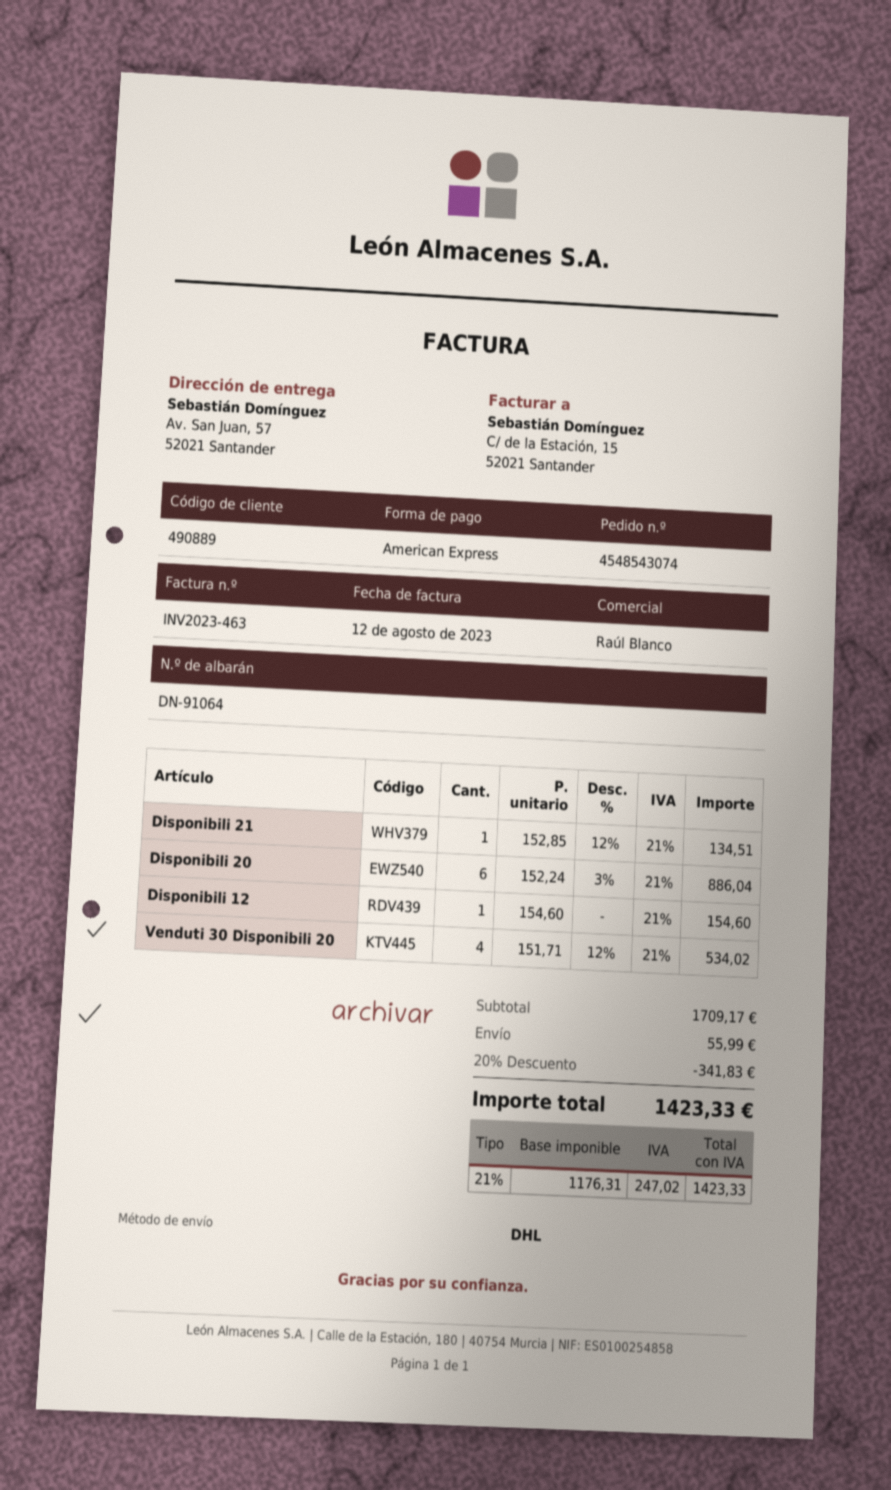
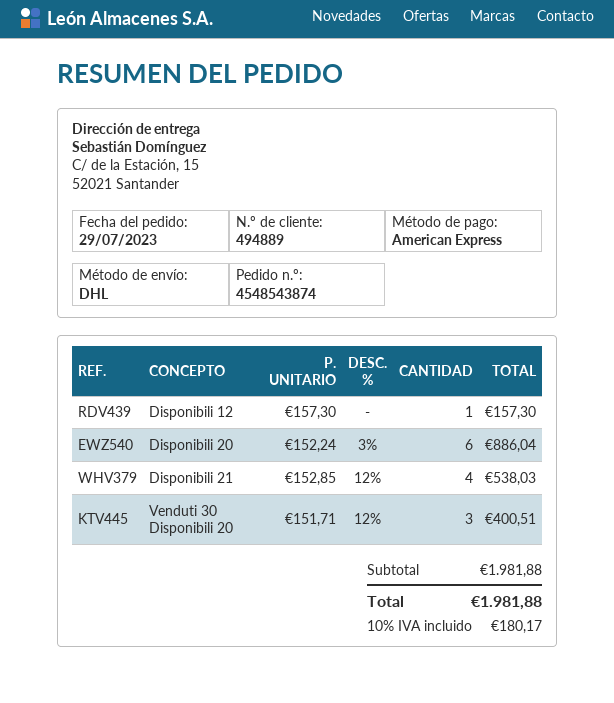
order number: 4548543074 -> 4548543874
customer number: 490889 -> 494889
ship to: Av. San Juan, 57, 52021 Santander -> C/ de la Estación, 15, 52021 Santander
Disponibili 21: 1 x 152.85 - 12% = 134.51 -> 4 x 152.85 - 12% = 538.03
Disponibili 12: 1 x 154.60 = 154.60 -> 1 x 157.30 = 157.30
Venduti 30 Disponibili 20: 4 x 151.71 - 12% = 534.02 -> 3 x 151.71 - 12% = 400.51
subtotal: 1709.17 -> 1981.88
discount: 20% = 341.83 -> none
shipping: 55.99 -> none
tax: 21% = 247.02 -> 10% = 180.17
total: 1423.33 -> 1981.88

